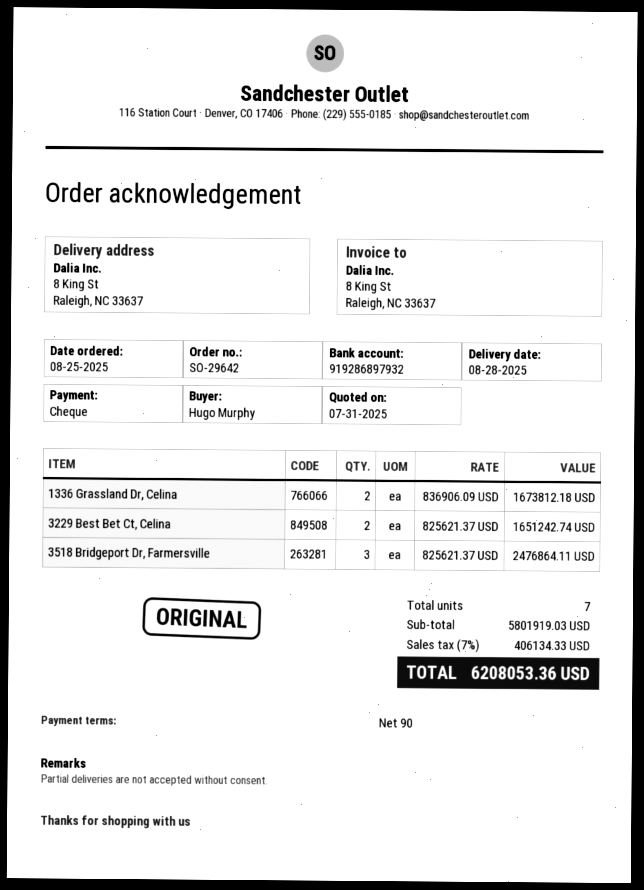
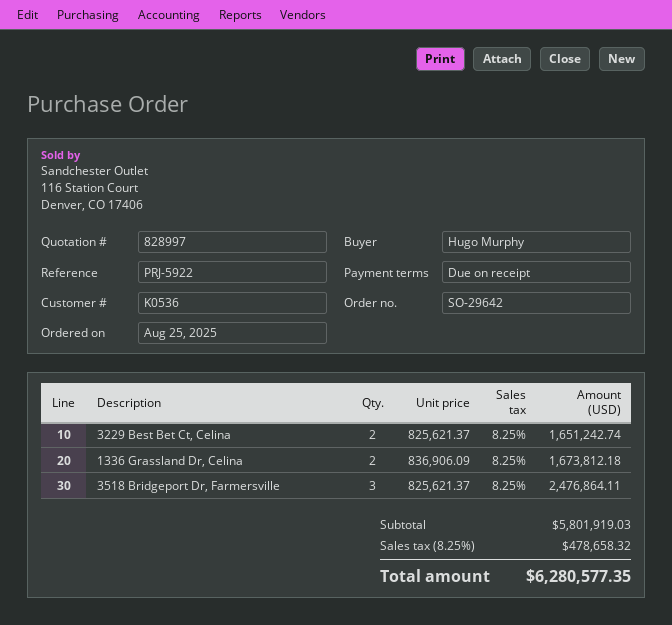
payment terms: 90 days -> on receipt
tax: 7% = 406134.33 -> 8.25% = 478658.32
total: 6208053.36 -> 6280577.35

